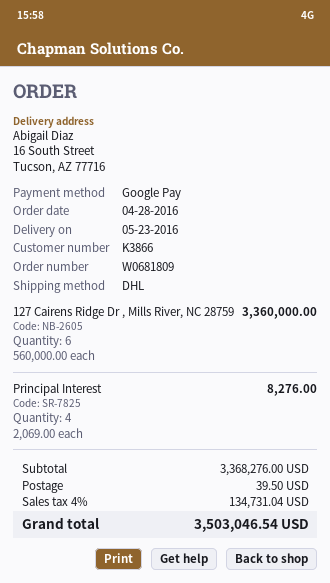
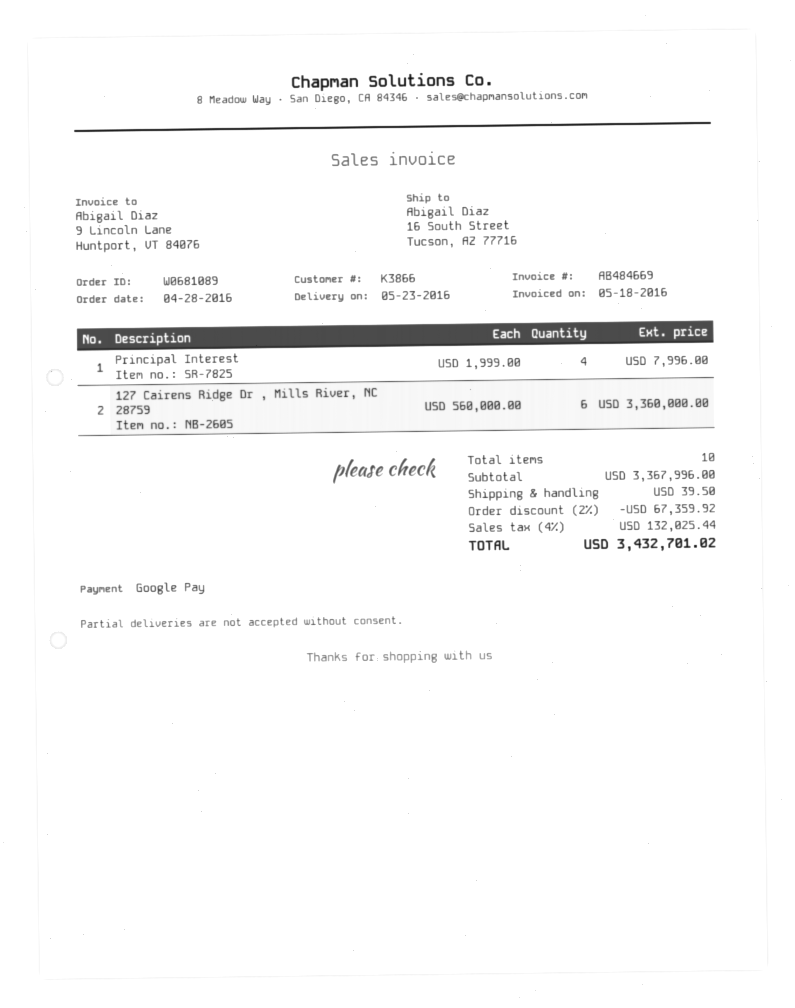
order number: W0681809 -> W0681089
Principal Interest: 4 x 2069.00 = 8276.00 -> 4 x 1999.00 = 7996.00
subtotal: 3368276.00 -> 3367996.00
discount: none -> 2% = 67359.92
tax: 4% = 134731.04 -> 4% = 132025.44
total: 3503046.54 -> 3432701.02

